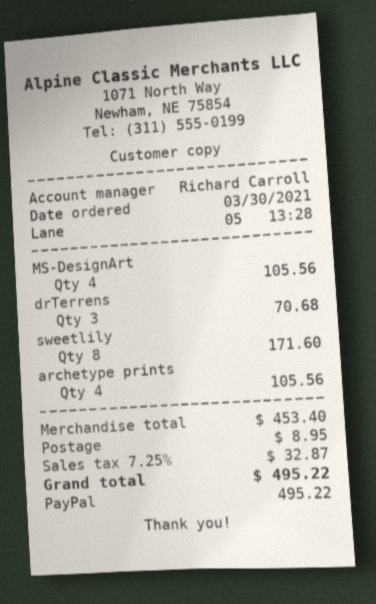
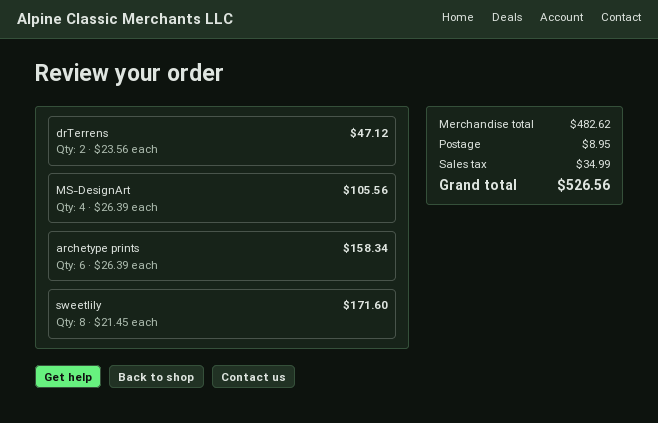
drTerrens: 3 for 70.68 -> 2 for 47.12
archetype prints: 4 for 105.56 -> 6 for 158.34
subtotal: 453.40 -> 482.62
tax: 32.87 -> 34.99
total: 495.22 -> 526.56

